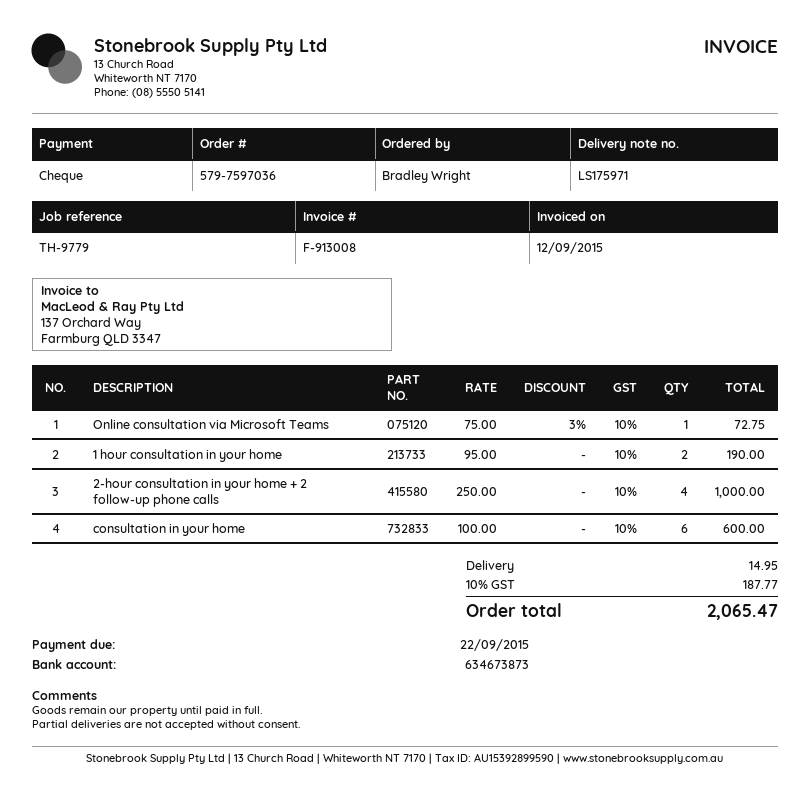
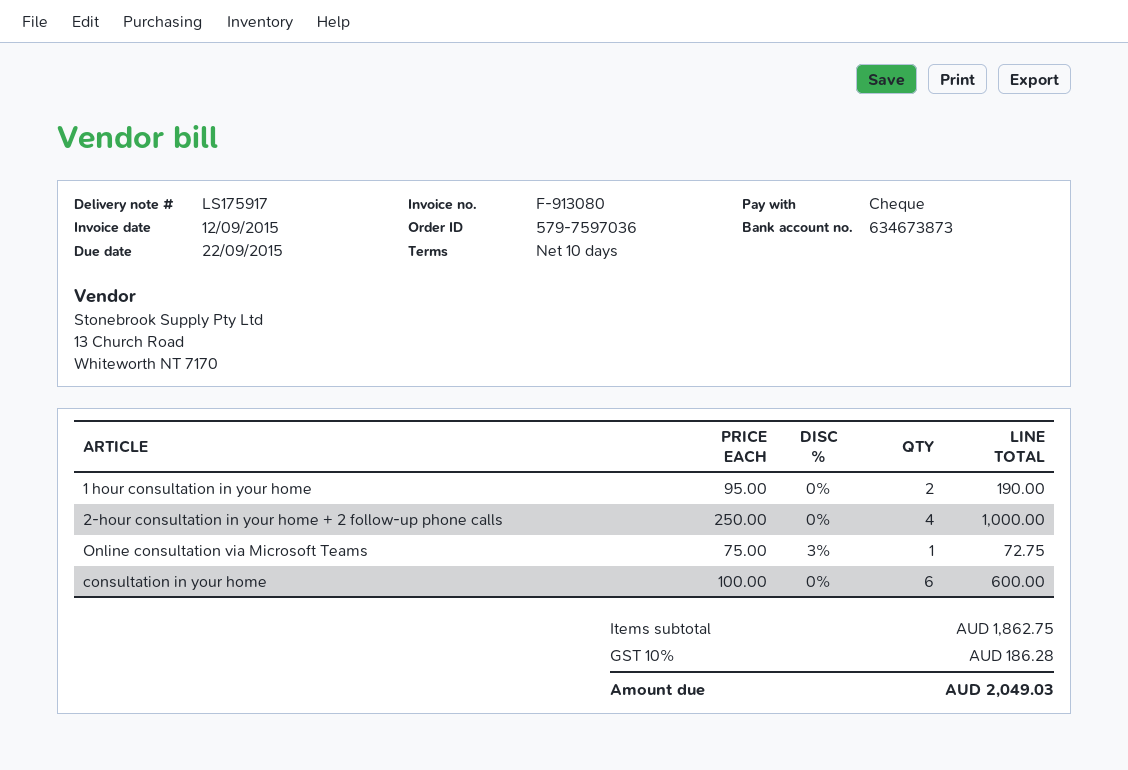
delivery note number: LS175971 -> LS175917
invoice number: F-913008 -> F-913080
shipping: 14.95 -> none
tax: 10% = 187.77 -> 10% = 186.28
total: 2065.47 -> 2049.03

